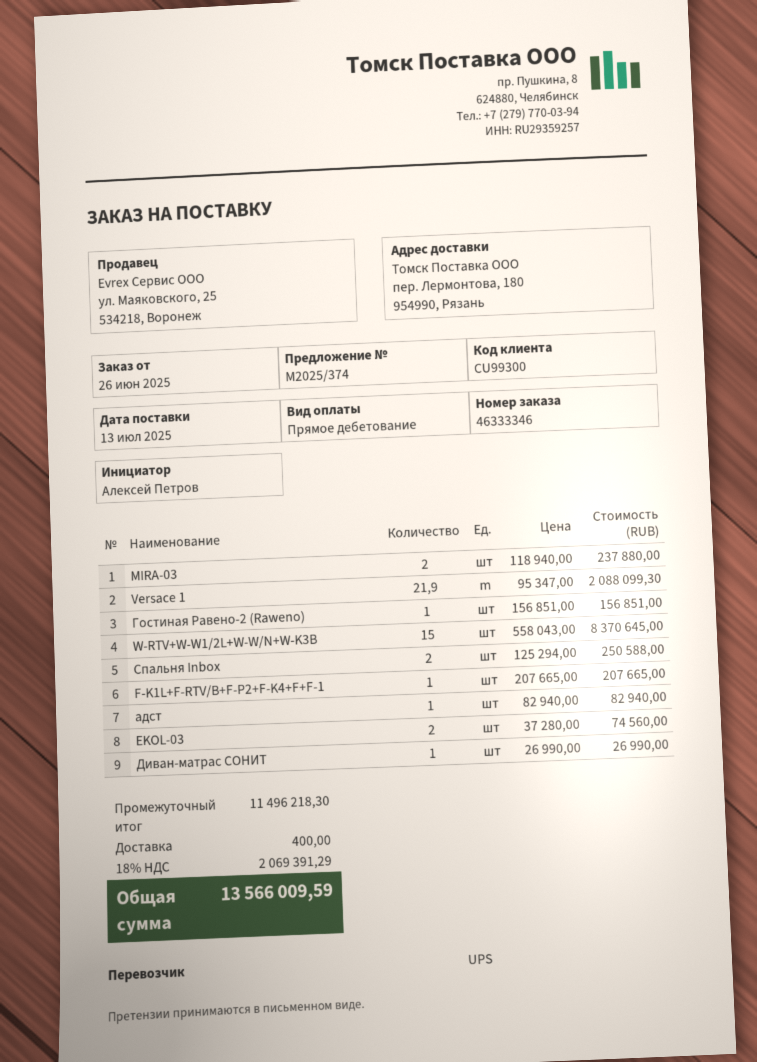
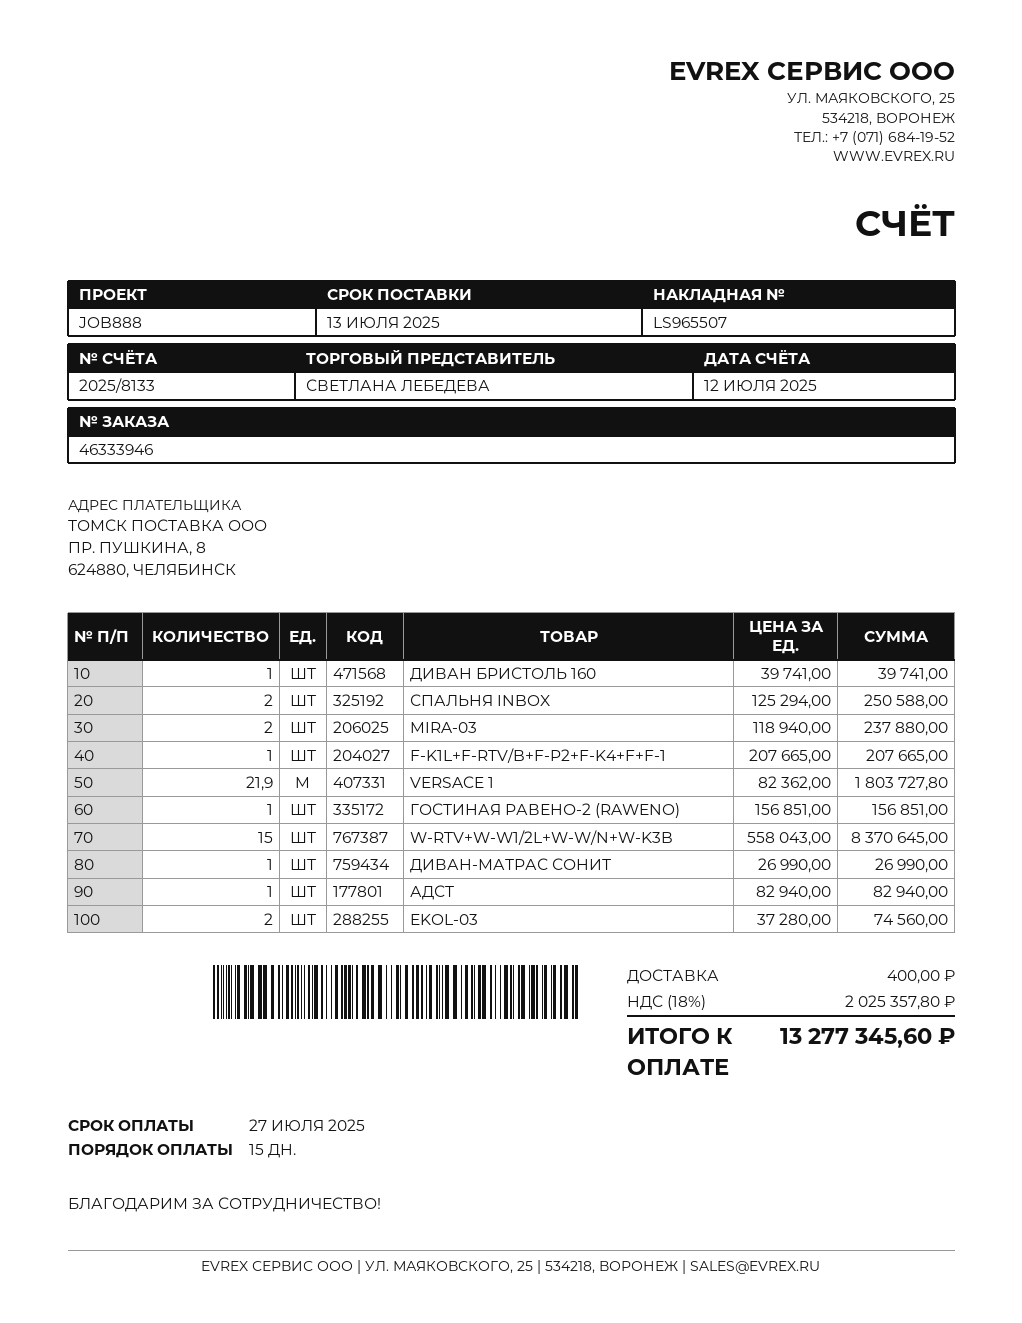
order number: 46333346 -> 46333946
Versace 1: 21.9 x 95347.00 = 2088099.30 -> 21.9 x 82362.00 = 1803727.80
ДИВАН БРИСТОЛЬ 160: none -> 1 x 39741.00 = 39741.00
tax: 18% = 2069391.29 -> 18% = 2025357.80
total: 13566009.59 -> 13277345.60

